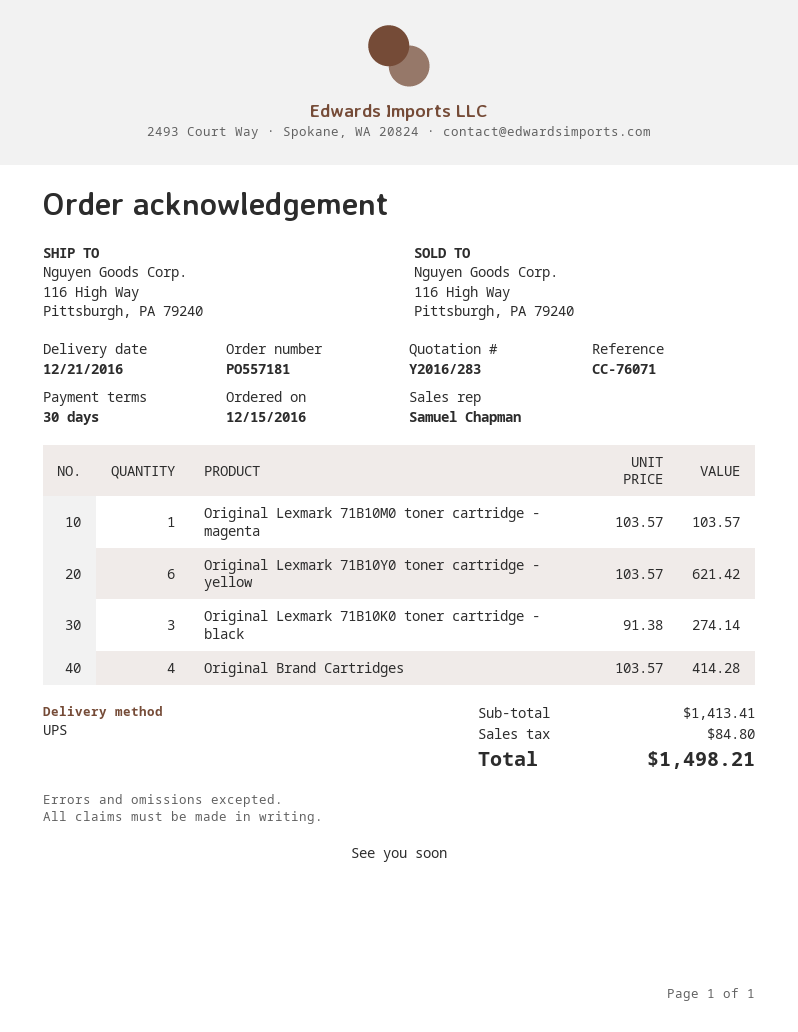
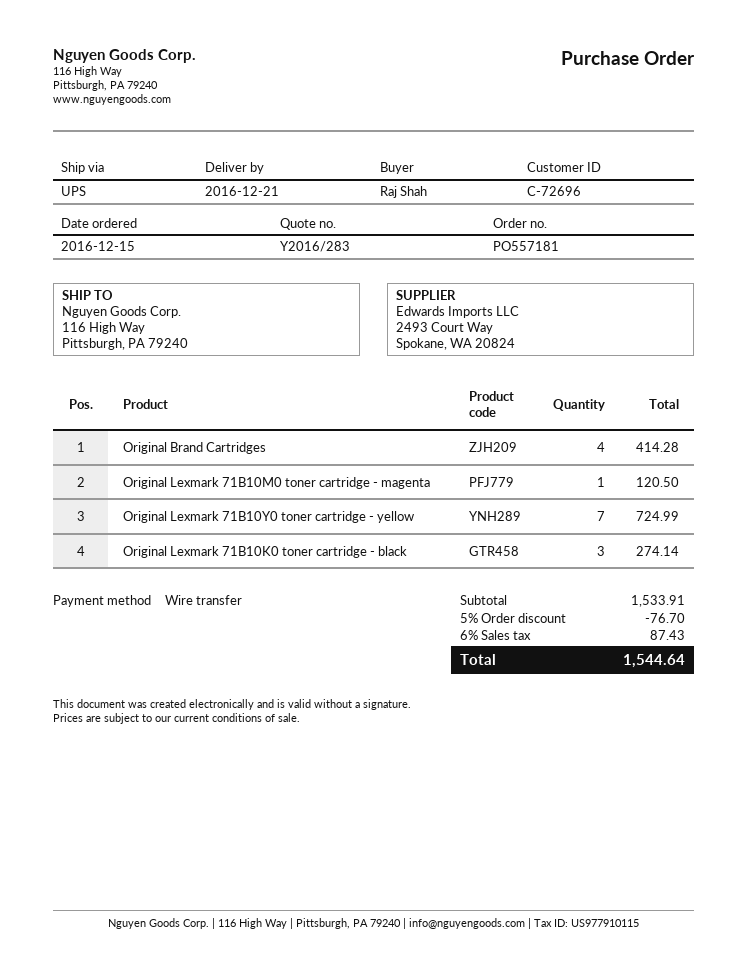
Original Lexmark 71B10M0 toner cartridge - magenta: 1 for 103.57 -> 1 for 120.50
Original Lexmark 71B10Y0 toner cartridge - yellow: 6 for 621.42 -> 7 for 724.99
subtotal: 1413.41 -> 1533.91
discount: none -> 5% = 76.70
tax: 84.80 -> 87.43
total: 1498.21 -> 1544.64

